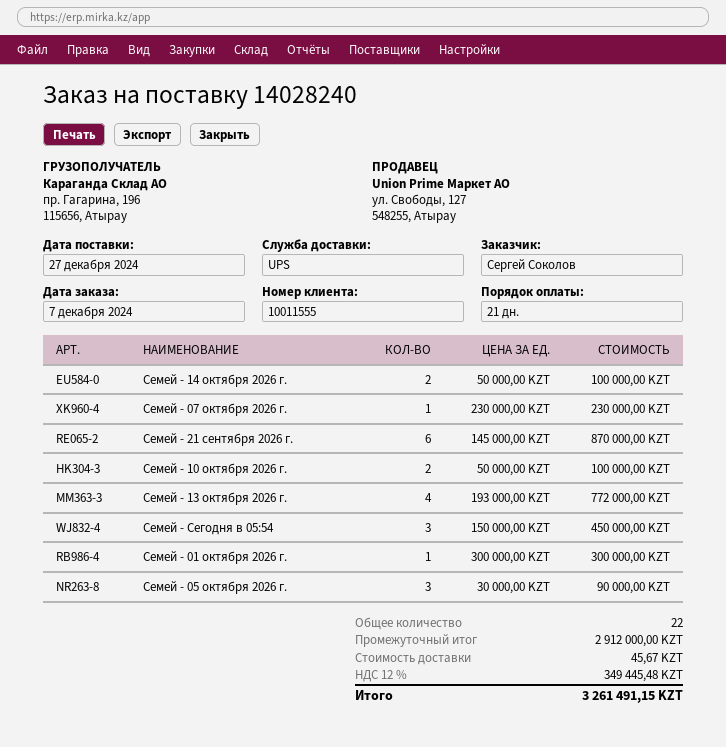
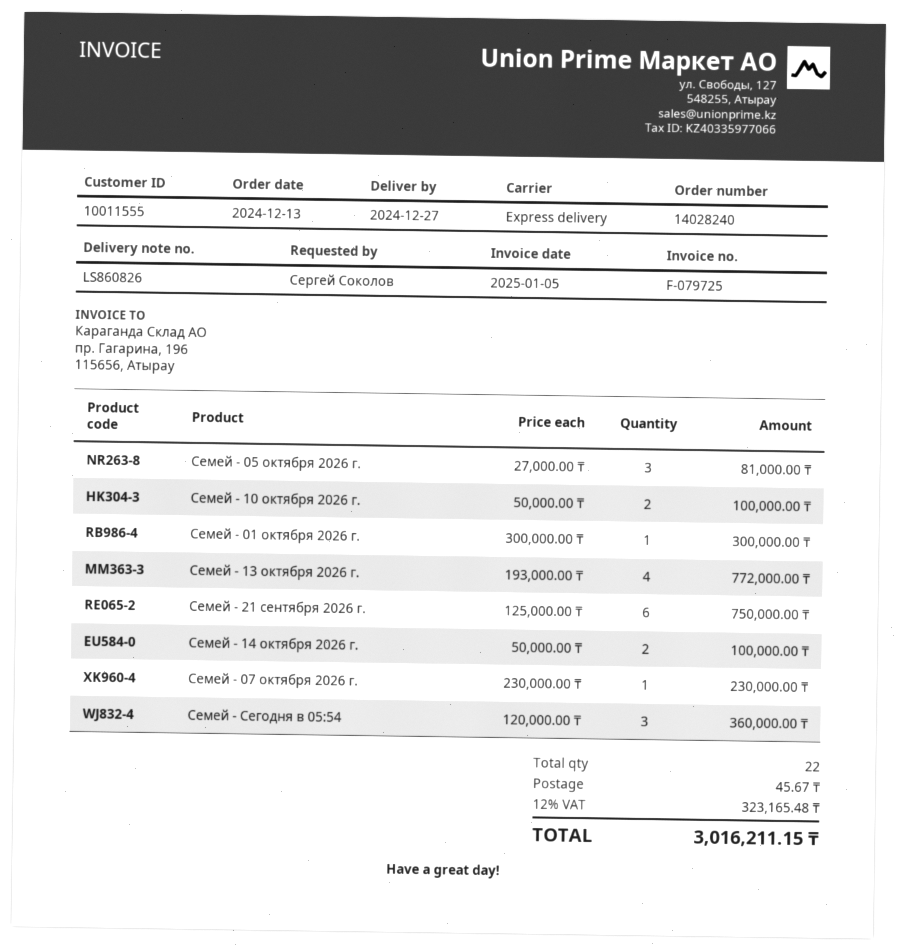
order date: 2024-12-07 -> 2024-12-13
shipping method: UPS -> express
Семей - 21 сентября 2026 г.: 6 x 145000.00 = 870000.00 -> 6 x 125000.00 = 750000.00
Семей - Сегодня в 05:54: 3 x 150000.00 = 450000.00 -> 3 x 120000.00 = 360000.00
Семей - 05 октября 2026 г.: 3 x 30000.00 = 90000.00 -> 3 x 27000.00 = 81000.00
tax: 12% = 349445.48 -> 12% = 323165.48
total: 3261491.15 -> 3016211.15

